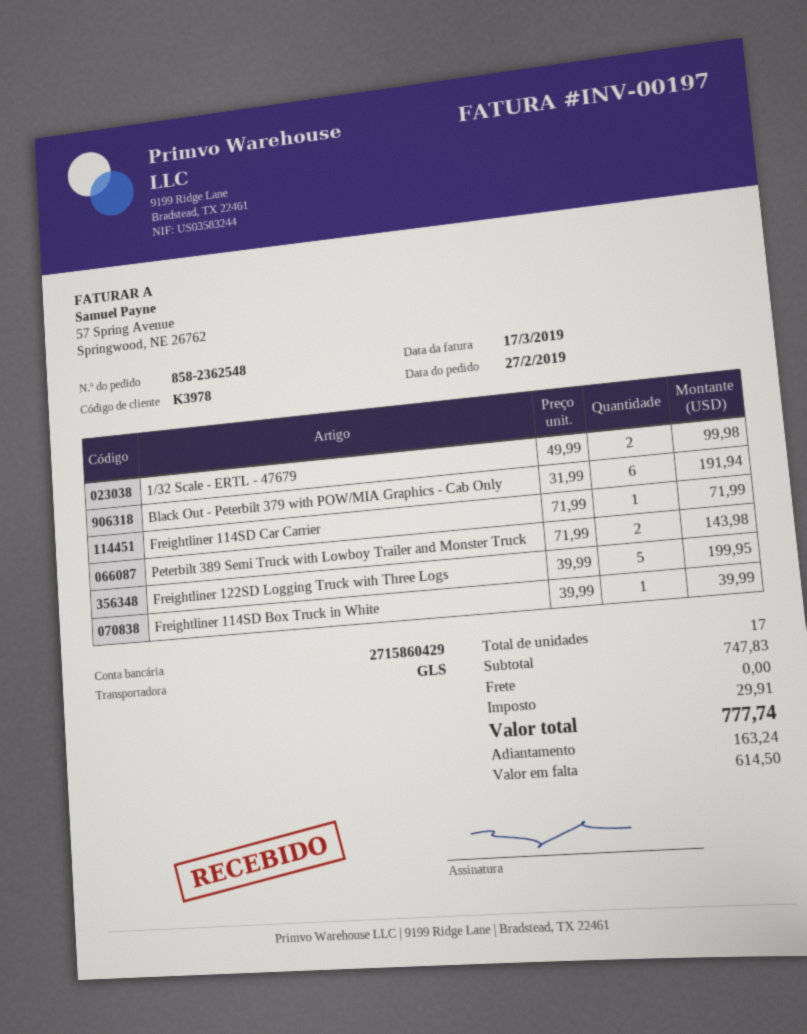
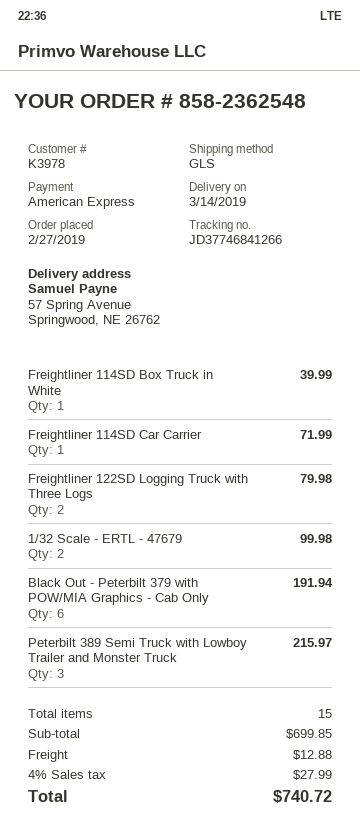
Peterbilt 389 Semi Truck with Lowboy Trailer and Monster Truck: 2 for 143.98 -> 3 for 215.97
Freightliner 122SD Logging Truck with Three Logs: 5 for 199.95 -> 2 for 79.98
total quantity: 17 -> 15
subtotal: 747.83 -> 699.85
shipping: 0.00 -> 12.88
tax: 29.91 -> 27.99
total: 777.74 -> 740.72

